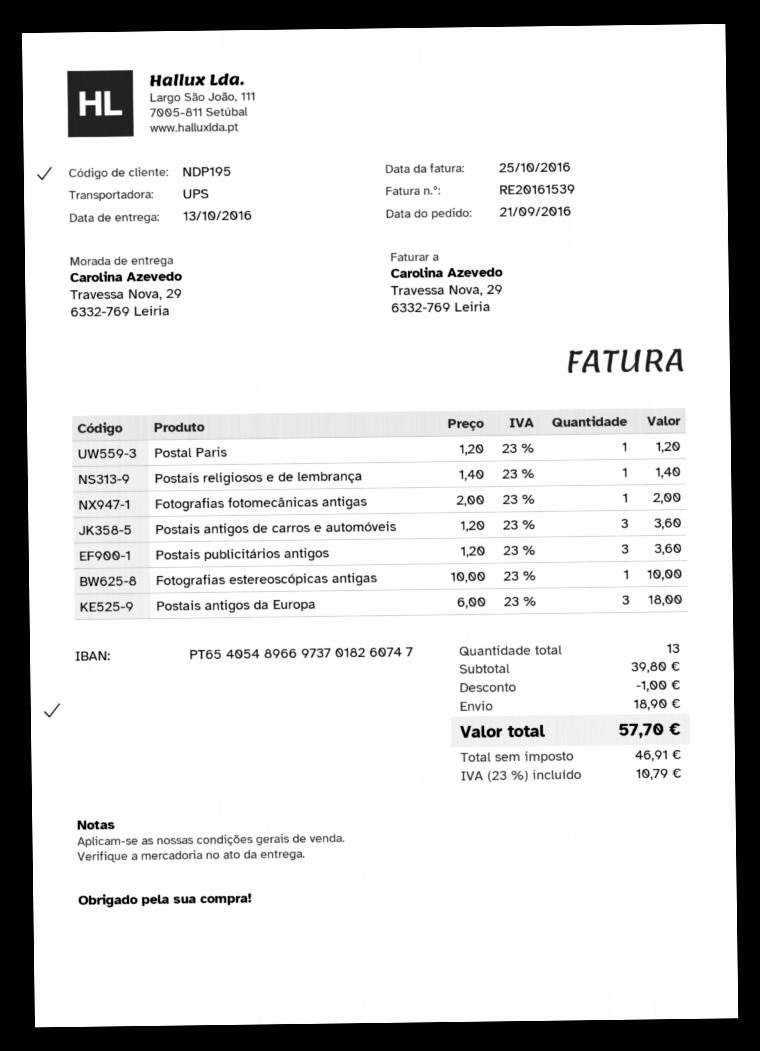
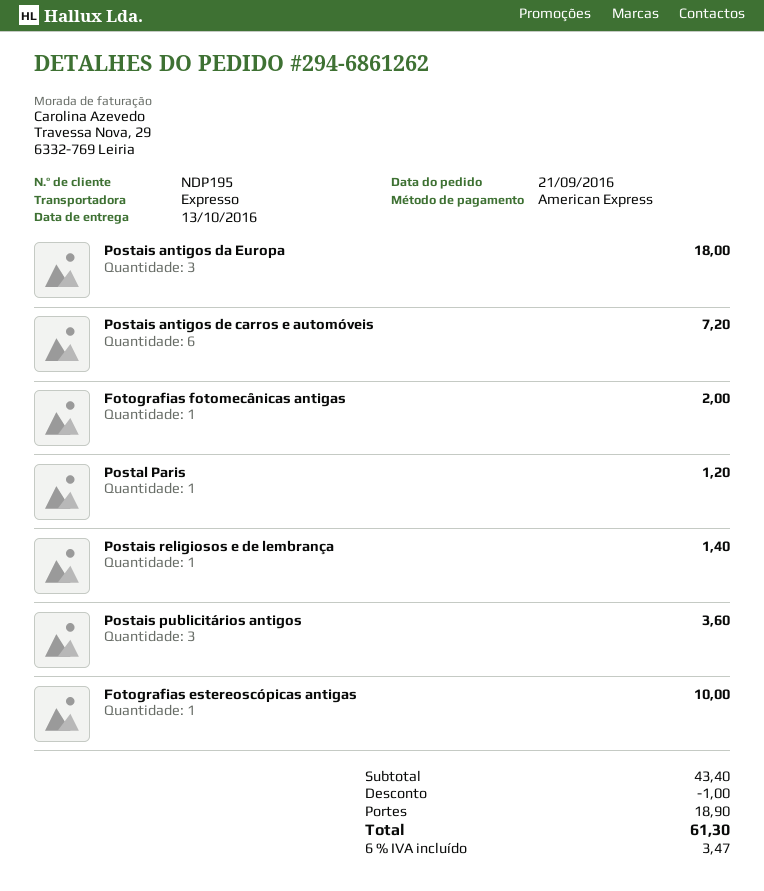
shipping method: UPS -> express
Postais antigos de carros e automóveis: 3 for 3.60 -> 6 for 7.20
subtotal: 39.80 -> 43.40
tax: 23% = 10.79 -> 6% = 3.47
total: 57.70 -> 61.30

